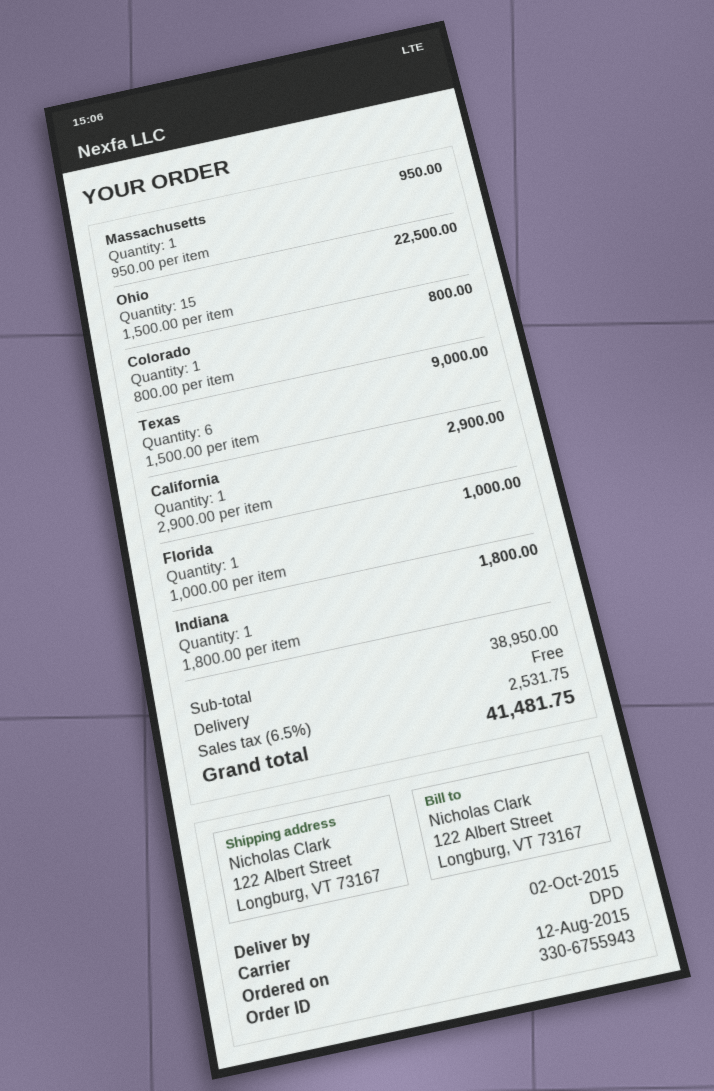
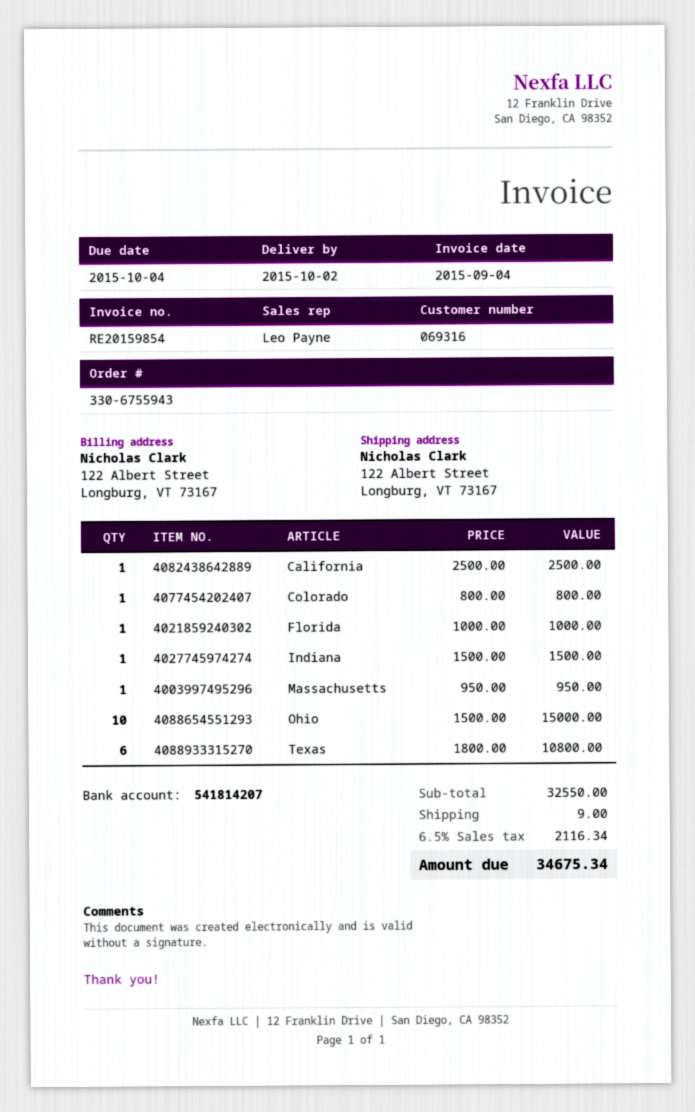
Ohio: 15 x 1500.00 = 22500.00 -> 10 x 1500.00 = 15000.00
Texas: 6 x 1500.00 = 9000.00 -> 6 x 1800.00 = 10800.00
California: 1 x 2900.00 = 2900.00 -> 1 x 2500.00 = 2500.00
Indiana: 1 x 1800.00 = 1800.00 -> 1 x 1500.00 = 1500.00
subtotal: 38950.00 -> 32550.00
shipping: 0.00 -> 9.00
tax: 6.5% = 2531.75 -> 6.5% = 2116.34
total: 41481.75 -> 34675.34

